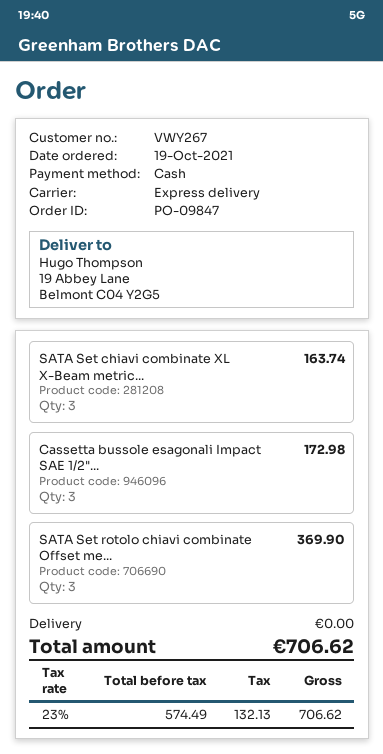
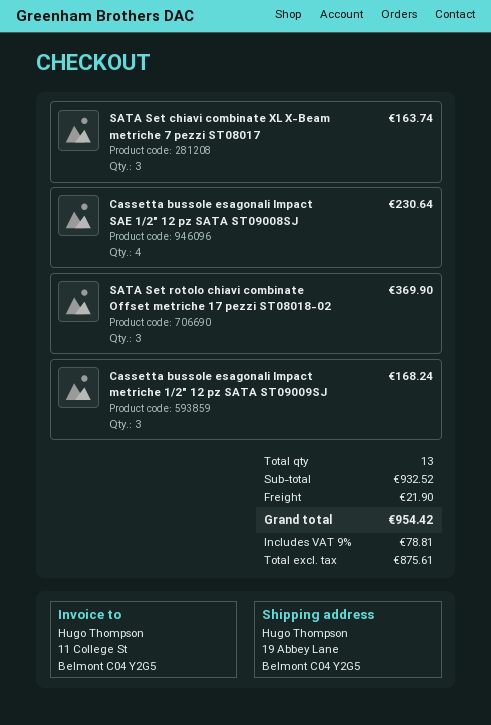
Cassetta bussole esagonali Impact SAE 1/2"...: 3 for 172.98 -> 4 for 230.64
Cassetta bussole esagonali Impact metriche 1/2" 12 pz SATA ST09009SJ: none -> 3 for 168.24
shipping: 0.00 -> 21.90
net: 574.49 -> 875.61
tax: 23% = 132.13 -> 9% = 78.81
total: 706.62 -> 954.42

